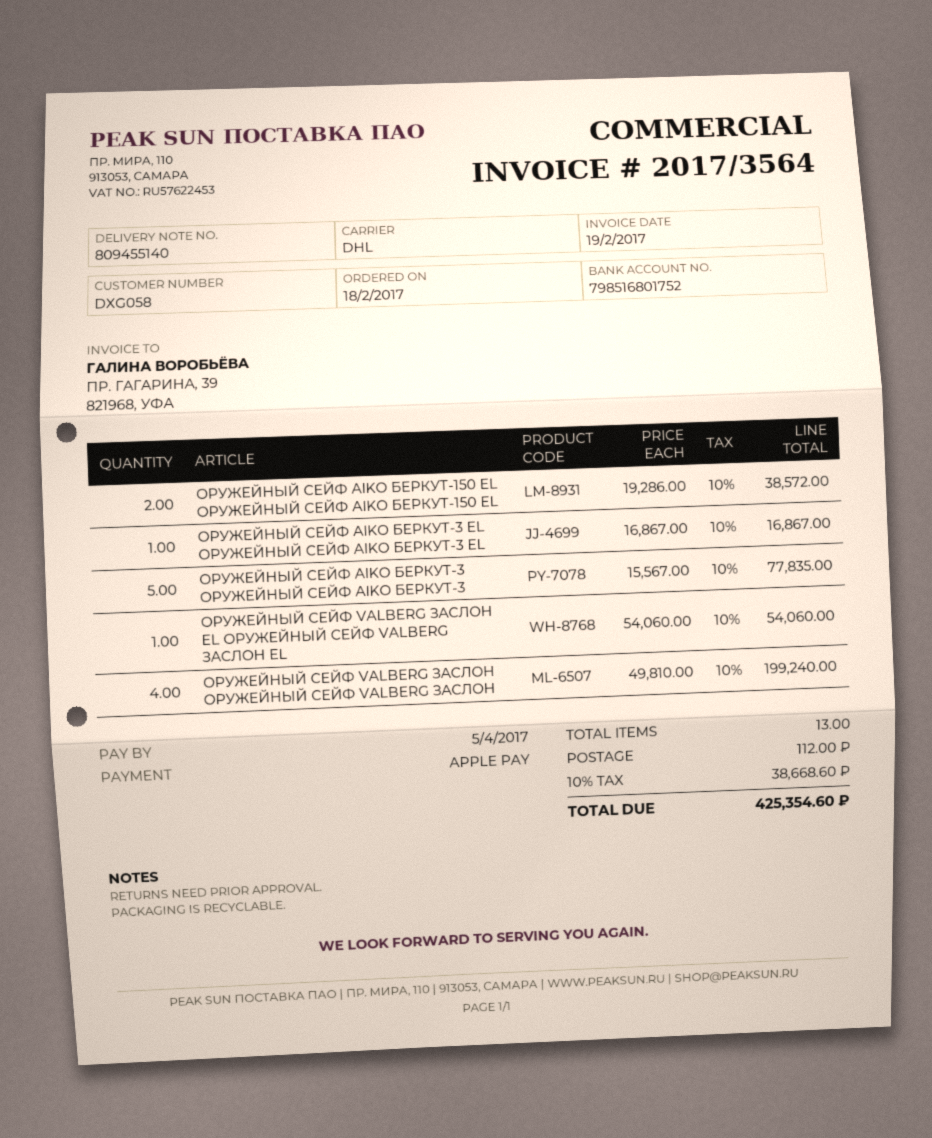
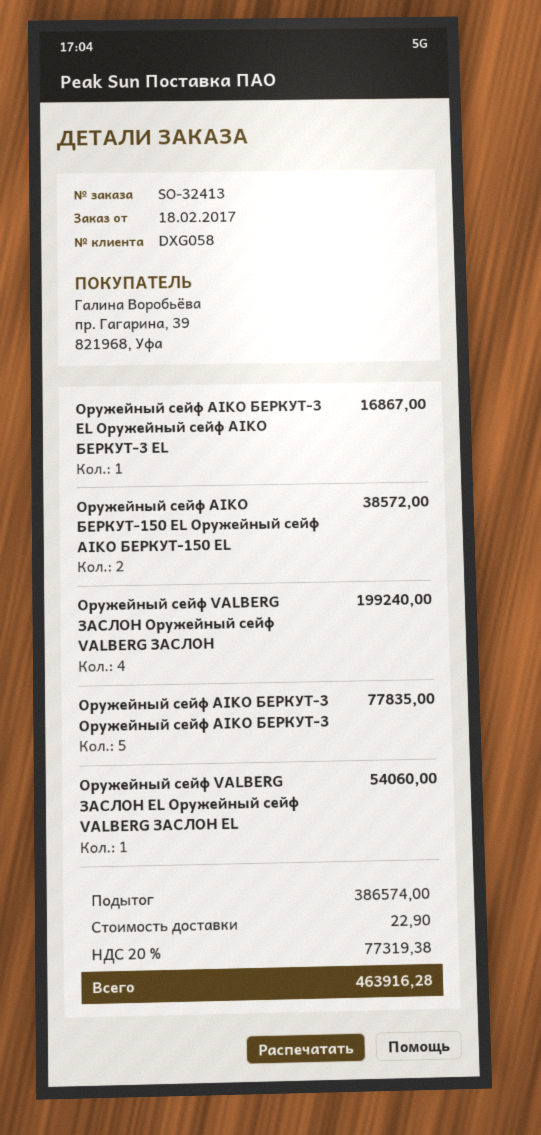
shipping: 112.00 -> 22.90
tax: 10% = 38668.60 -> 20% = 77319.38
total: 425354.60 -> 463916.28

